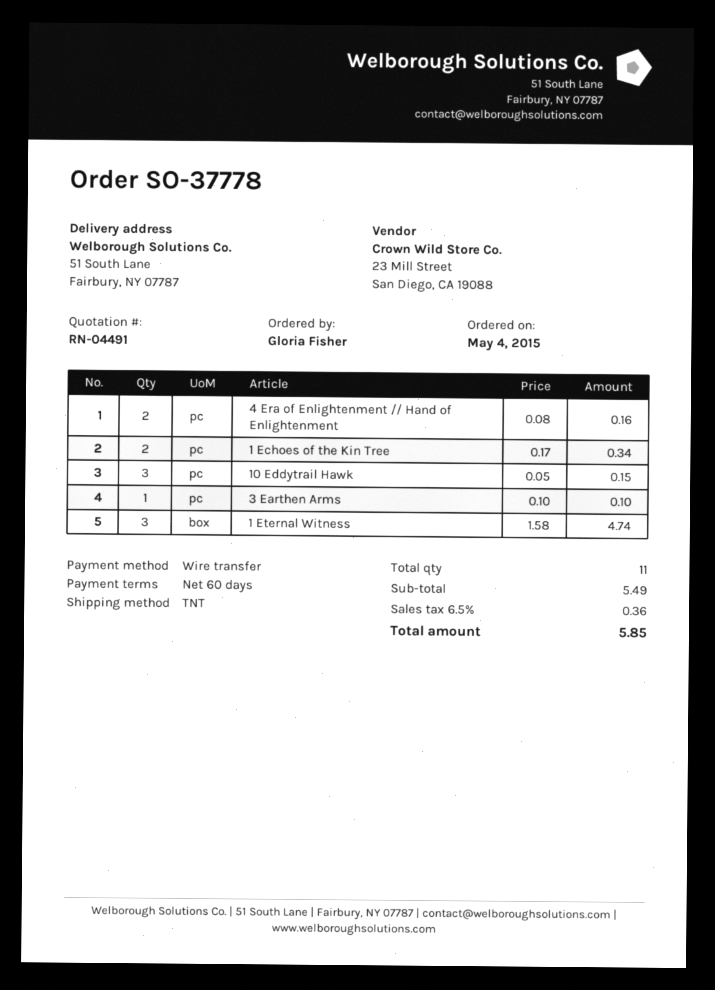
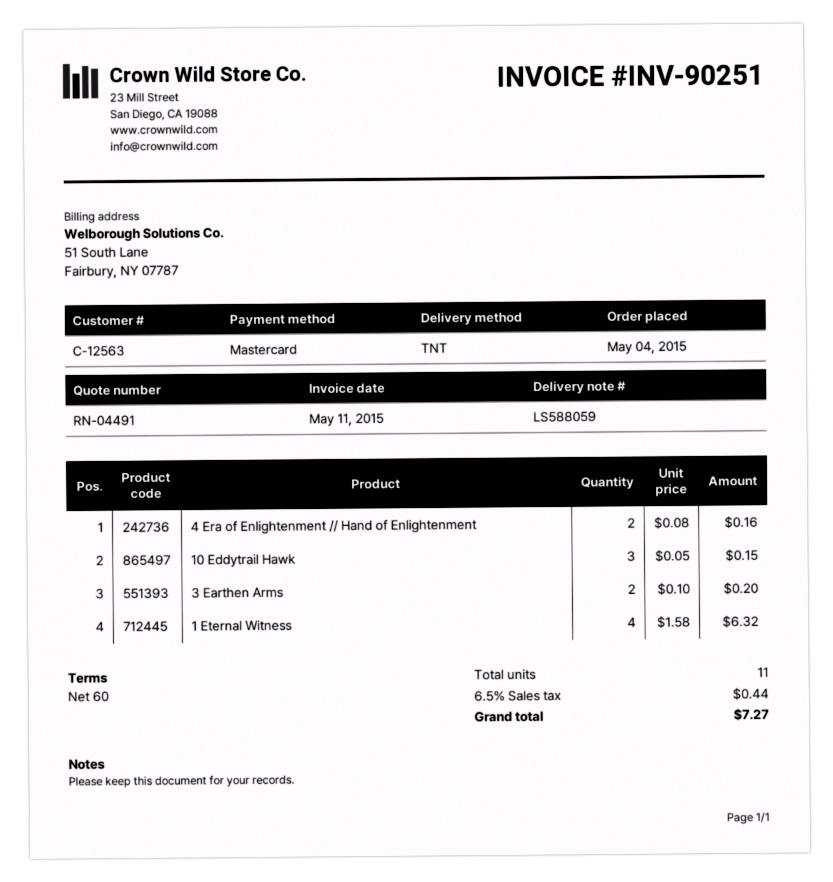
payment method: bank transfer -> Mastercard
1 Echoes of the Kin Tree: 2 x 0.17 = 0.34 -> none
3 Earthen Arms: 1 x 0.10 = 0.10 -> 2 x 0.10 = 0.20
1 Eternal Witness: 3 x 1.58 = 4.74 -> 4 x 1.58 = 6.32
tax: 6.5% = 0.36 -> 6.5% = 0.44
total: 5.85 -> 7.27

